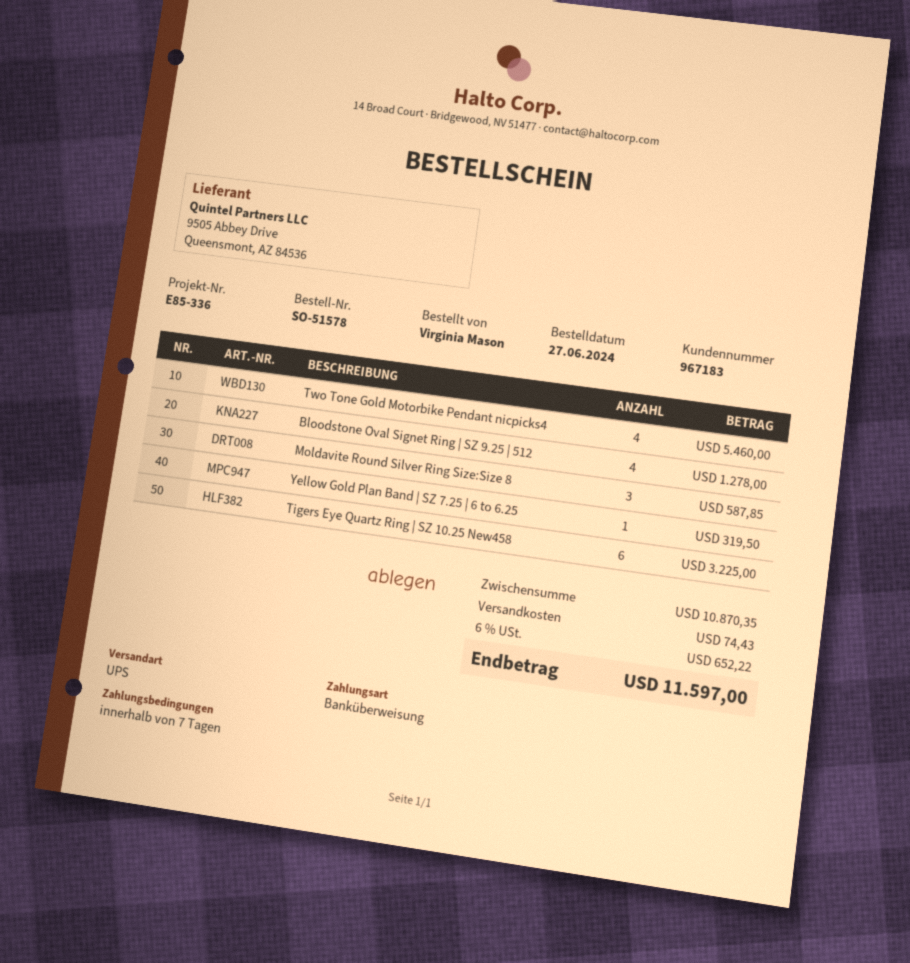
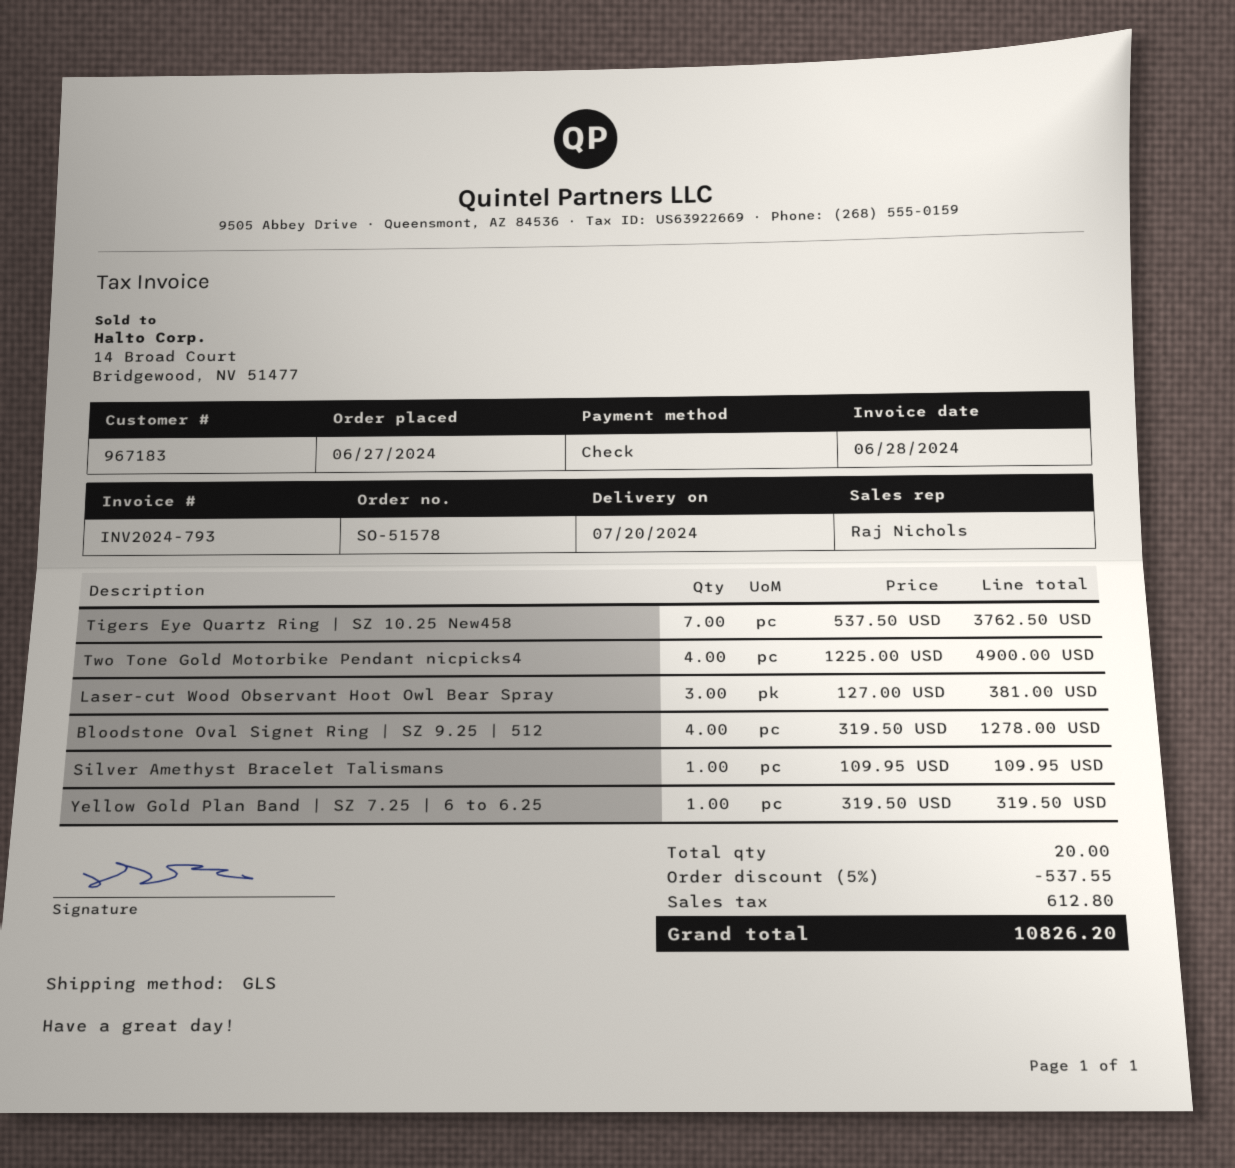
payment method: bank transfer -> cheque
shipping method: UPS -> GLS
Two Tone Gold Motorbike Pendant nicpicks4: 4 for 5460.00 -> 4 for 4900.00
Moldavite Round Silver Ring Size:Size 8: 3 for 587.85 -> none
Tigers Eye Quartz Ring | SZ 10.25 New458: 6 for 3225.00 -> 7 for 3762.50
Laser-cut Wood Observant Hoot Owl Bear Spray: none -> 3 for 381.00
Silver Amethyst Bracelet Talismans: none -> 1 for 109.95
discount: none -> 5% = 537.55
shipping: 74.43 -> none
tax: 652.22 -> 612.80
total: 11597.00 -> 10826.20

